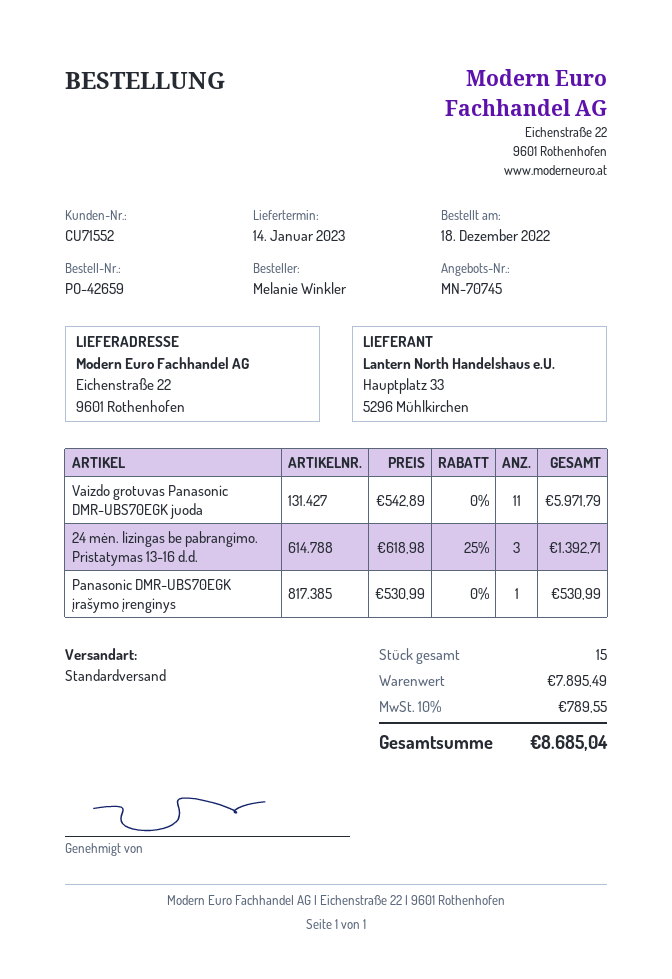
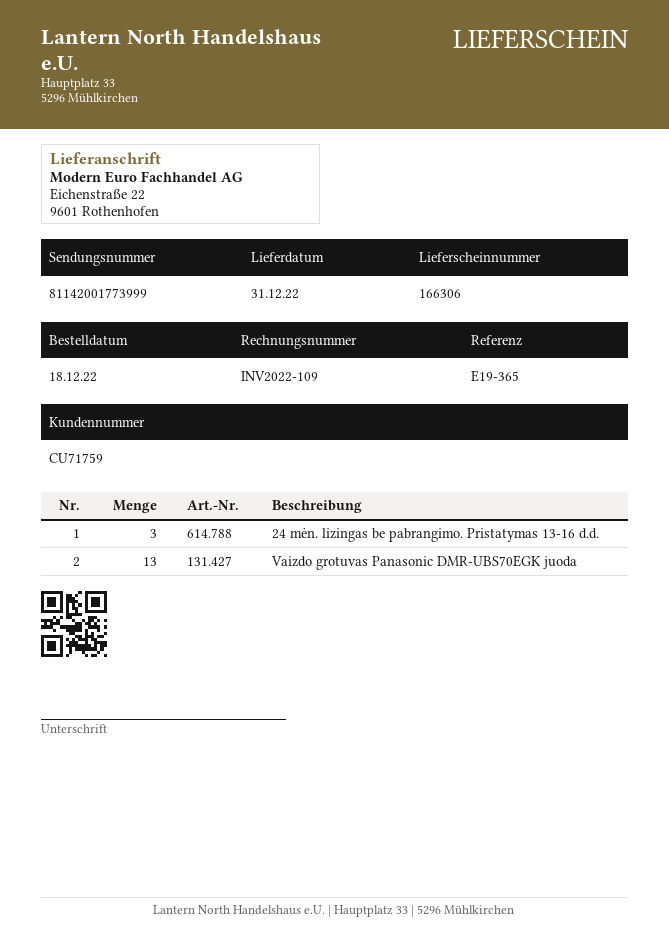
delivery date: 2023-01-14 -> 2022-12-31
customer number: CU71552 -> CU71759
Vaizdo grotuvas Panasonic DMR-UBS70EGK juoda: 11 -> 13
Panasonic DMR-UBS70EGK įrašymo įrenginys: 1 -> none

